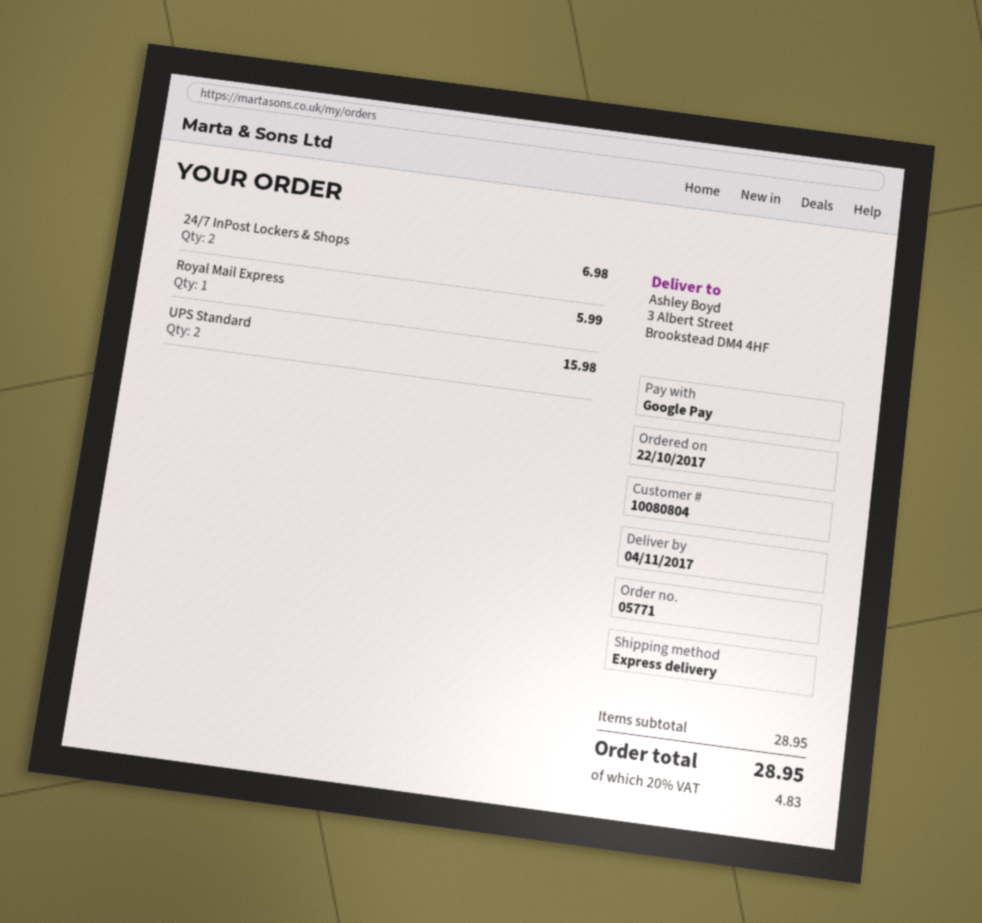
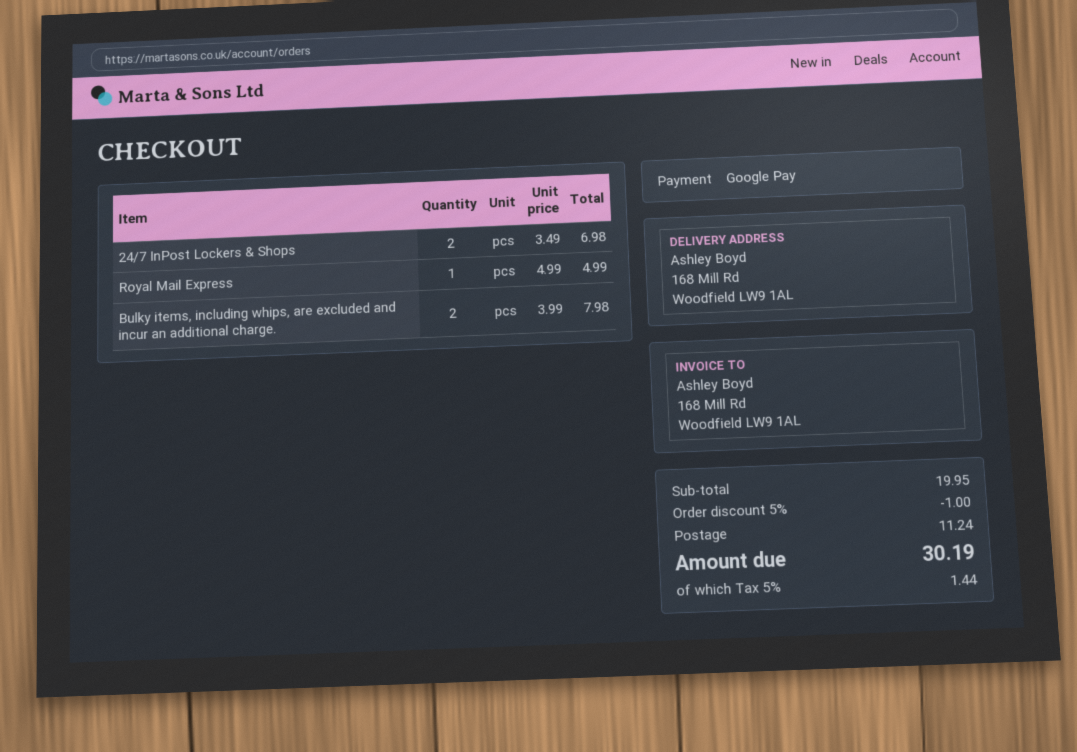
ship to: 3 Albert Street, Brookstead DM4 4HF -> 168 Mill Rd, Woodfield LW9 1AL
Royal Mail Express: 1 for 5.99 -> 1 for 4.99
UPS Standard: 2 for 15.98 -> none
Bulky items, including whips, are excluded and incur an additional charge.: none -> 2 for 7.98
subtotal: 28.95 -> 19.95
discount: none -> 5% = 1.00
shipping: none -> 11.24
tax: 20% = 4.83 -> 5% = 1.44
total: 28.95 -> 30.19

